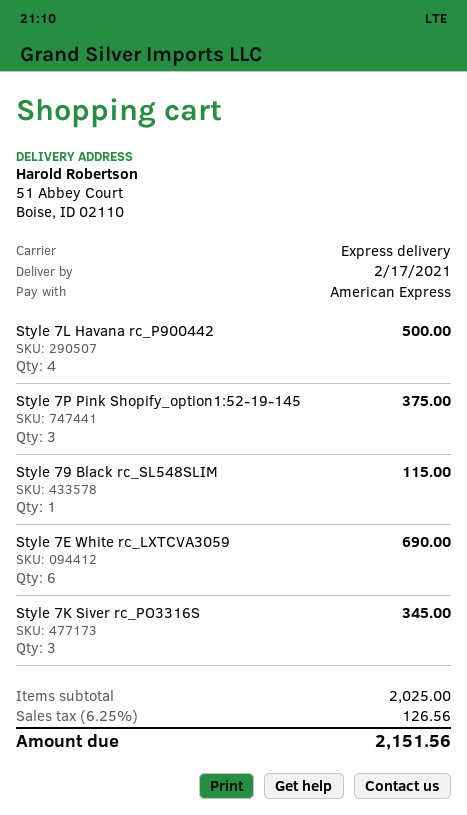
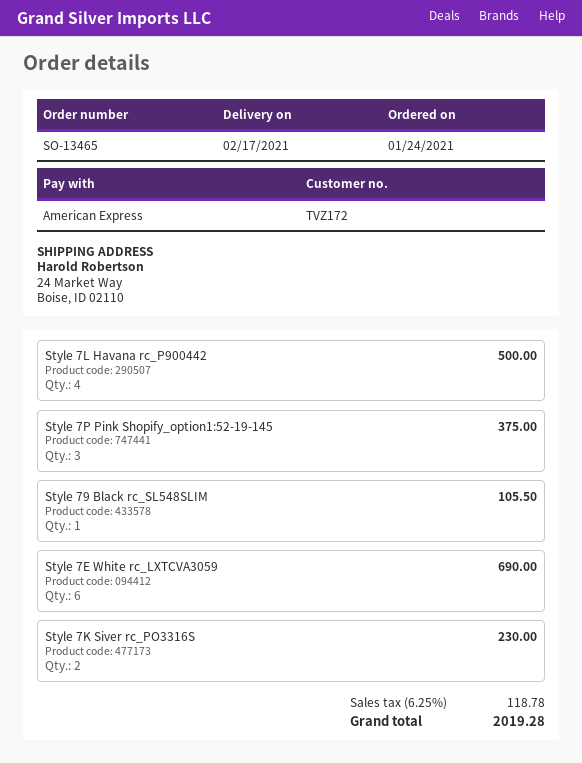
ship to: 51 Abbey Court, Boise, ID 02110 -> 24 Market Way, Boise, ID 02110
Style 79 Black rc_SL548SLIM: 1 for 115.00 -> 1 for 105.50
Style 7K Siver rc_PO3316S: 3 for 345.00 -> 2 for 230.00
tax: 6.25% = 126.56 -> 6.25% = 118.78
total: 2151.56 -> 2019.28

